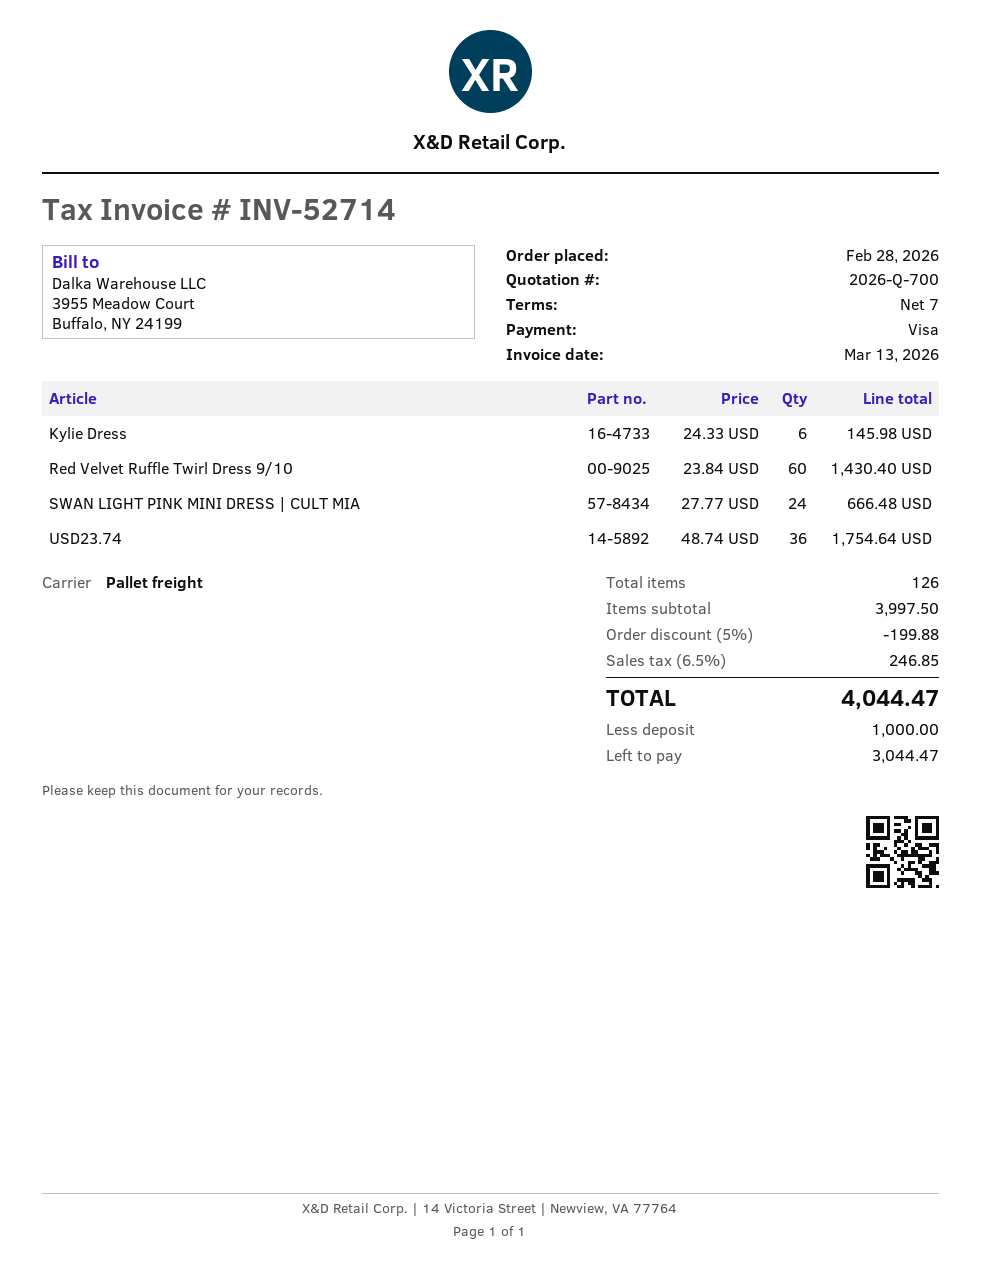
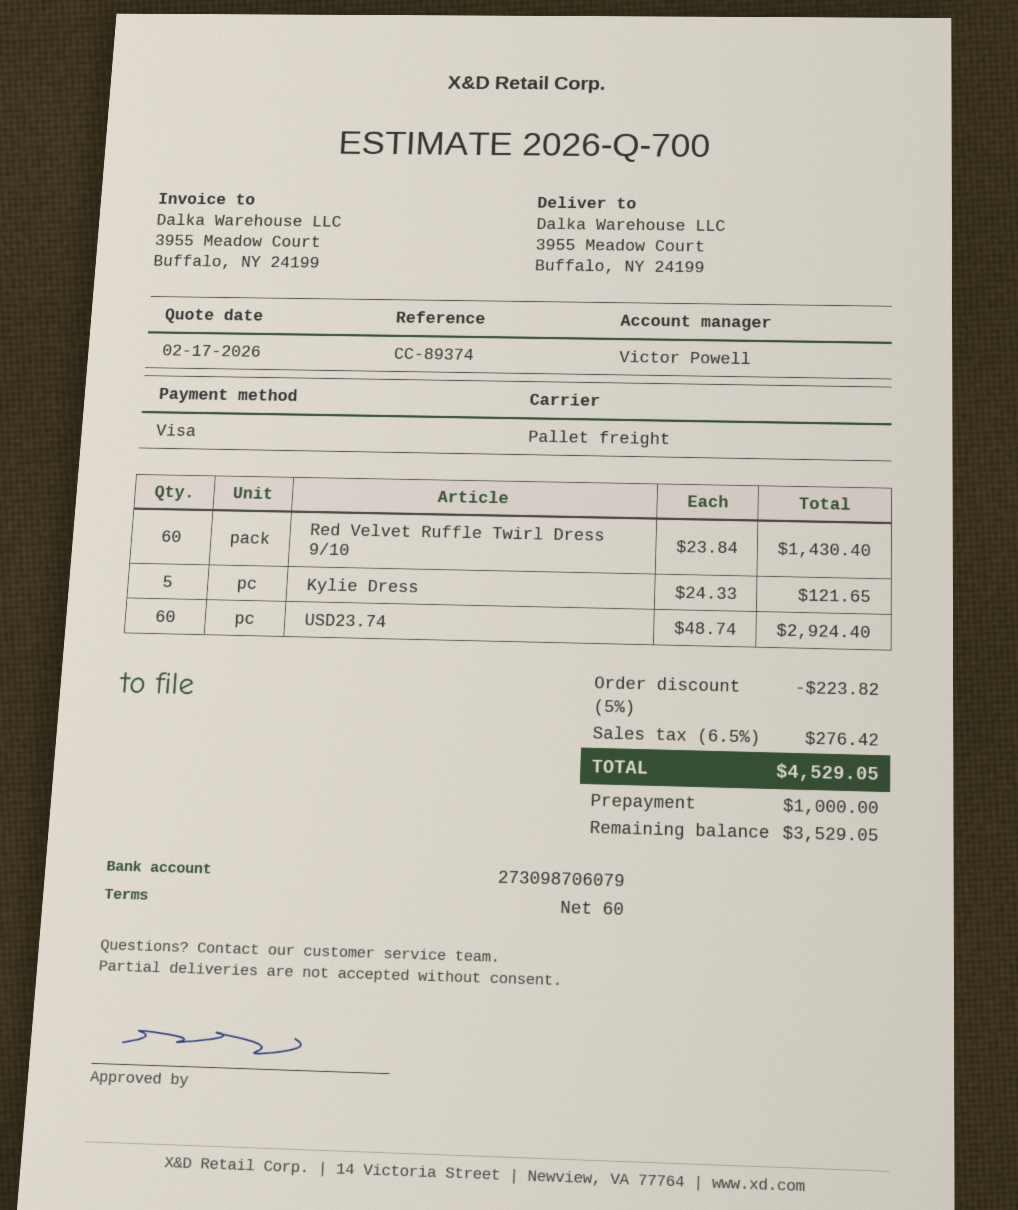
payment terms: 7 days -> 60 days
Kylie Dress: 6 x 24.33 = 145.98 -> 5 x 24.33 = 121.65
SWAN LIGHT PINK MINI DRESS | CULT MIA: 24 x 27.77 = 666.48 -> none
USD23.74: 36 x 48.74 = 1754.64 -> 60 x 48.74 = 2924.40
discount: 5% = 199.88 -> 5% = 223.82
tax: 6.5% = 246.85 -> 6.5% = 276.42
total: 4044.47 -> 4529.05
balance: 3044.47 -> 3529.05

